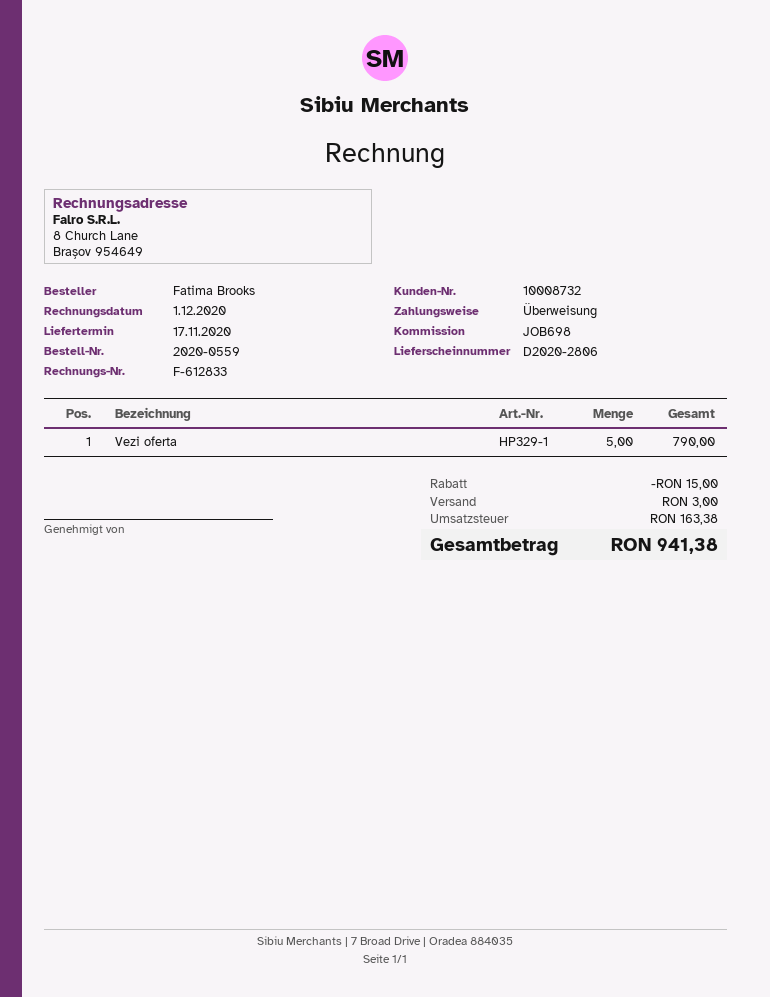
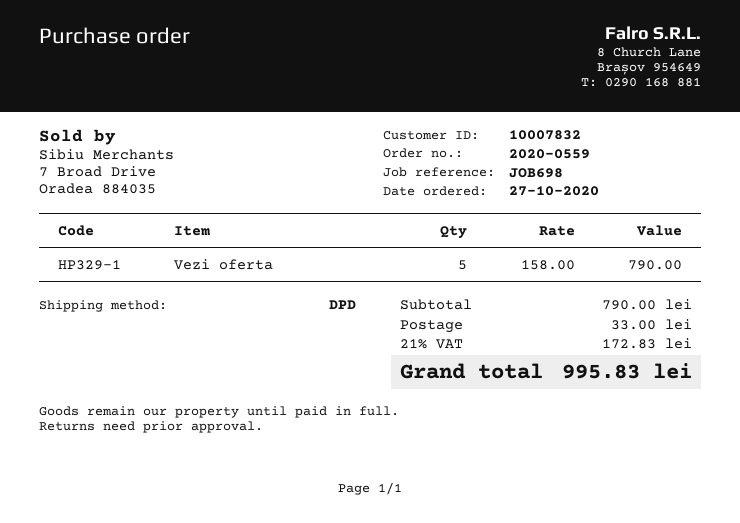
customer number: 10008732 -> 10007832
discount: 15.00 -> none
shipping: 3.00 -> 33.00
tax: 163.38 -> 172.83
total: 941.38 -> 995.83

